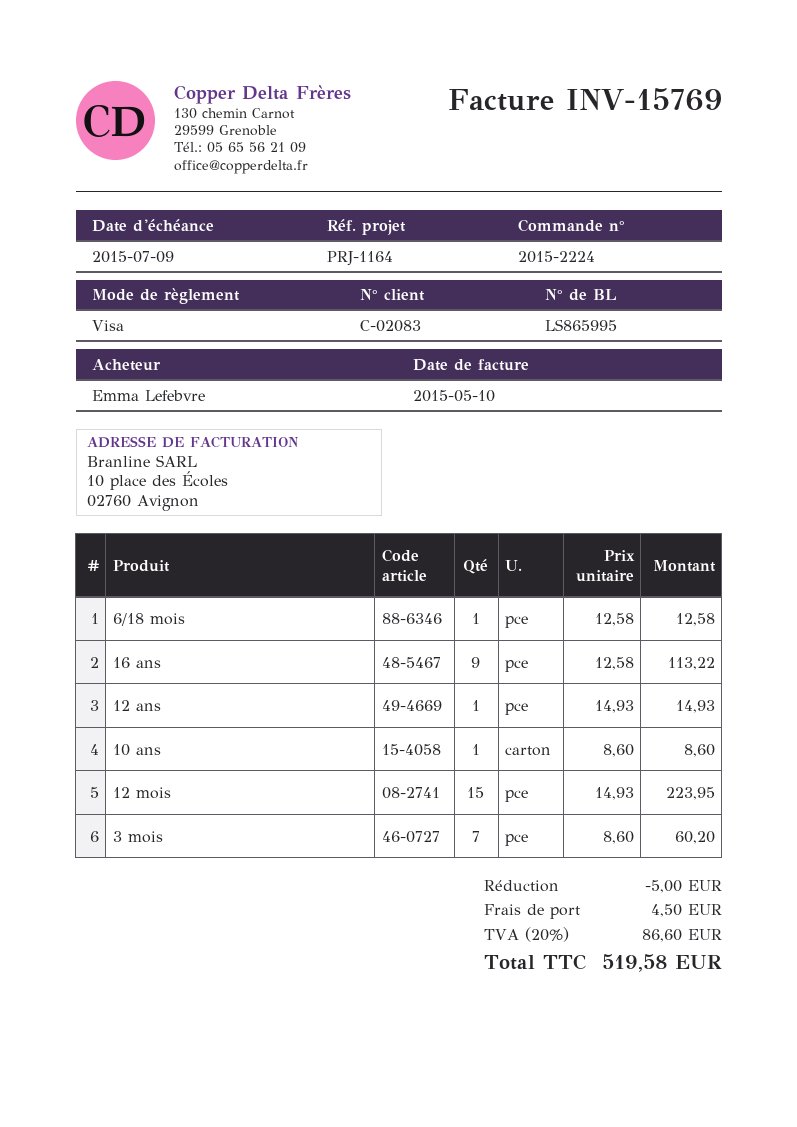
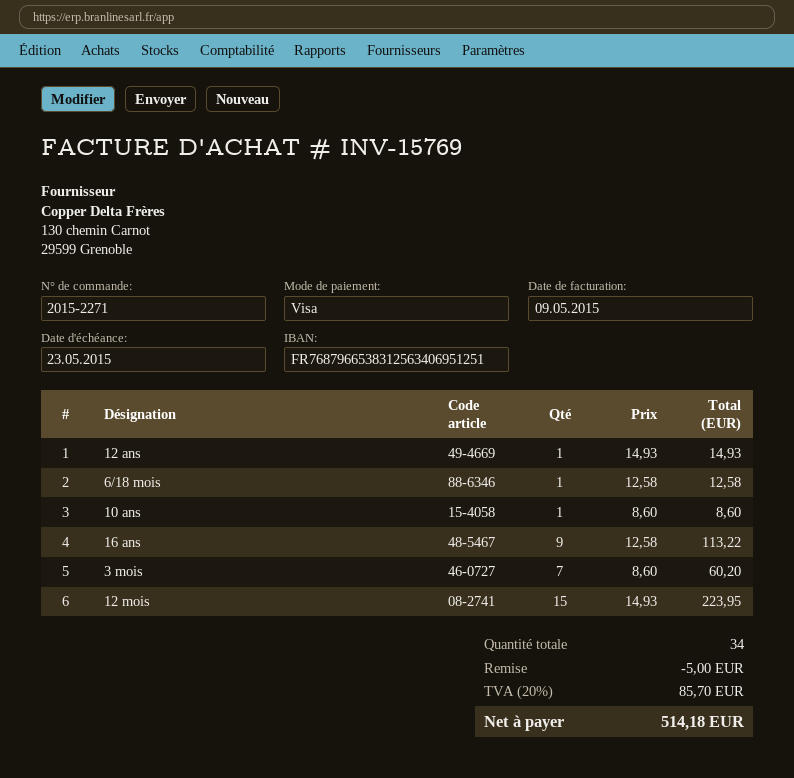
order number: 2015-2224 -> 2015-2271
invoice date: 2015-05-10 -> 2015-05-09
due date: 2015-07-09 -> 2015-05-23
shipping: 4.50 -> none
tax: 20% = 86.60 -> 20% = 85.70
total: 519.58 -> 514.18

